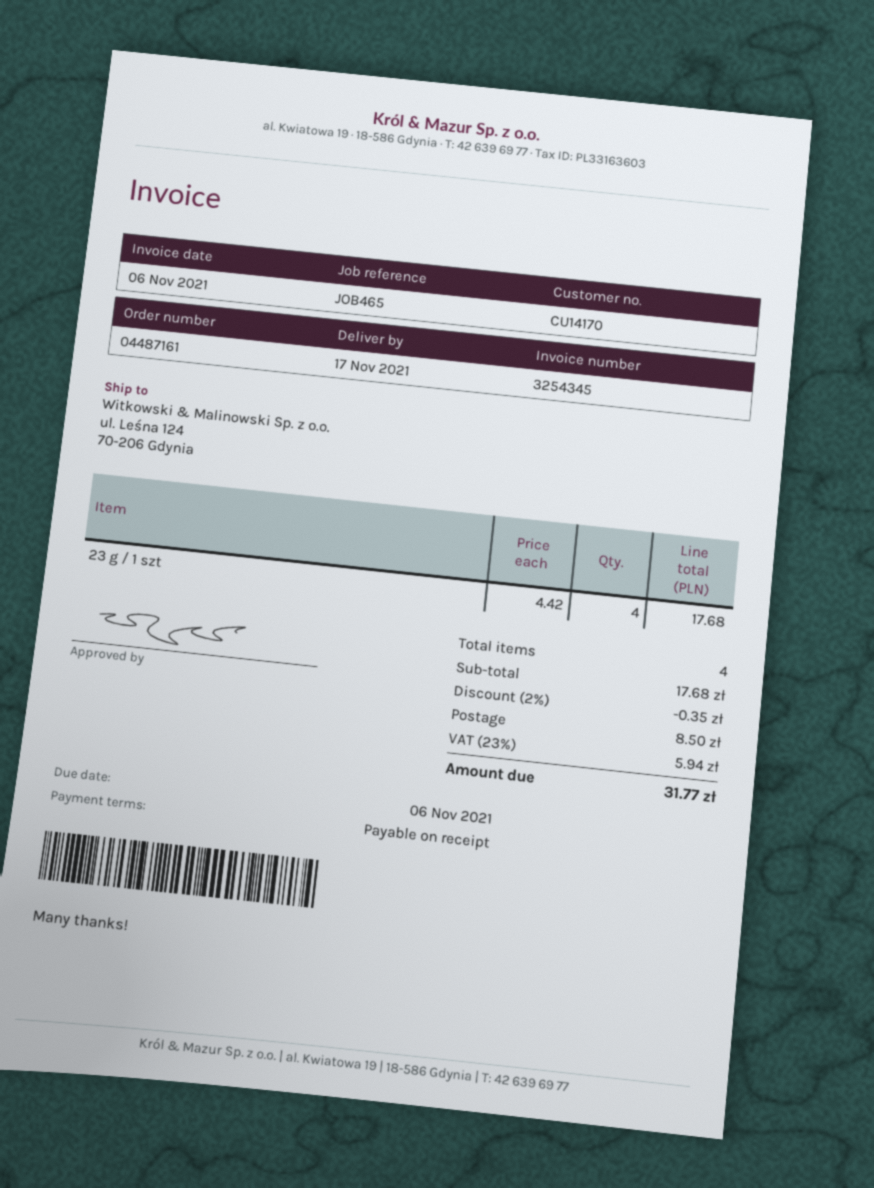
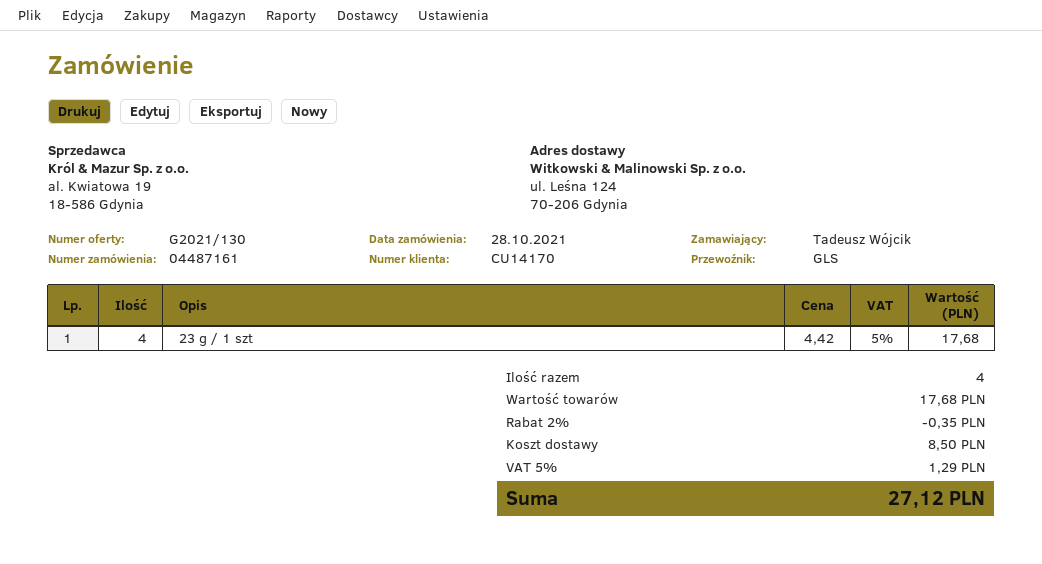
tax: 23% = 5.94 -> 5% = 1.29
total: 31.77 -> 27.12

